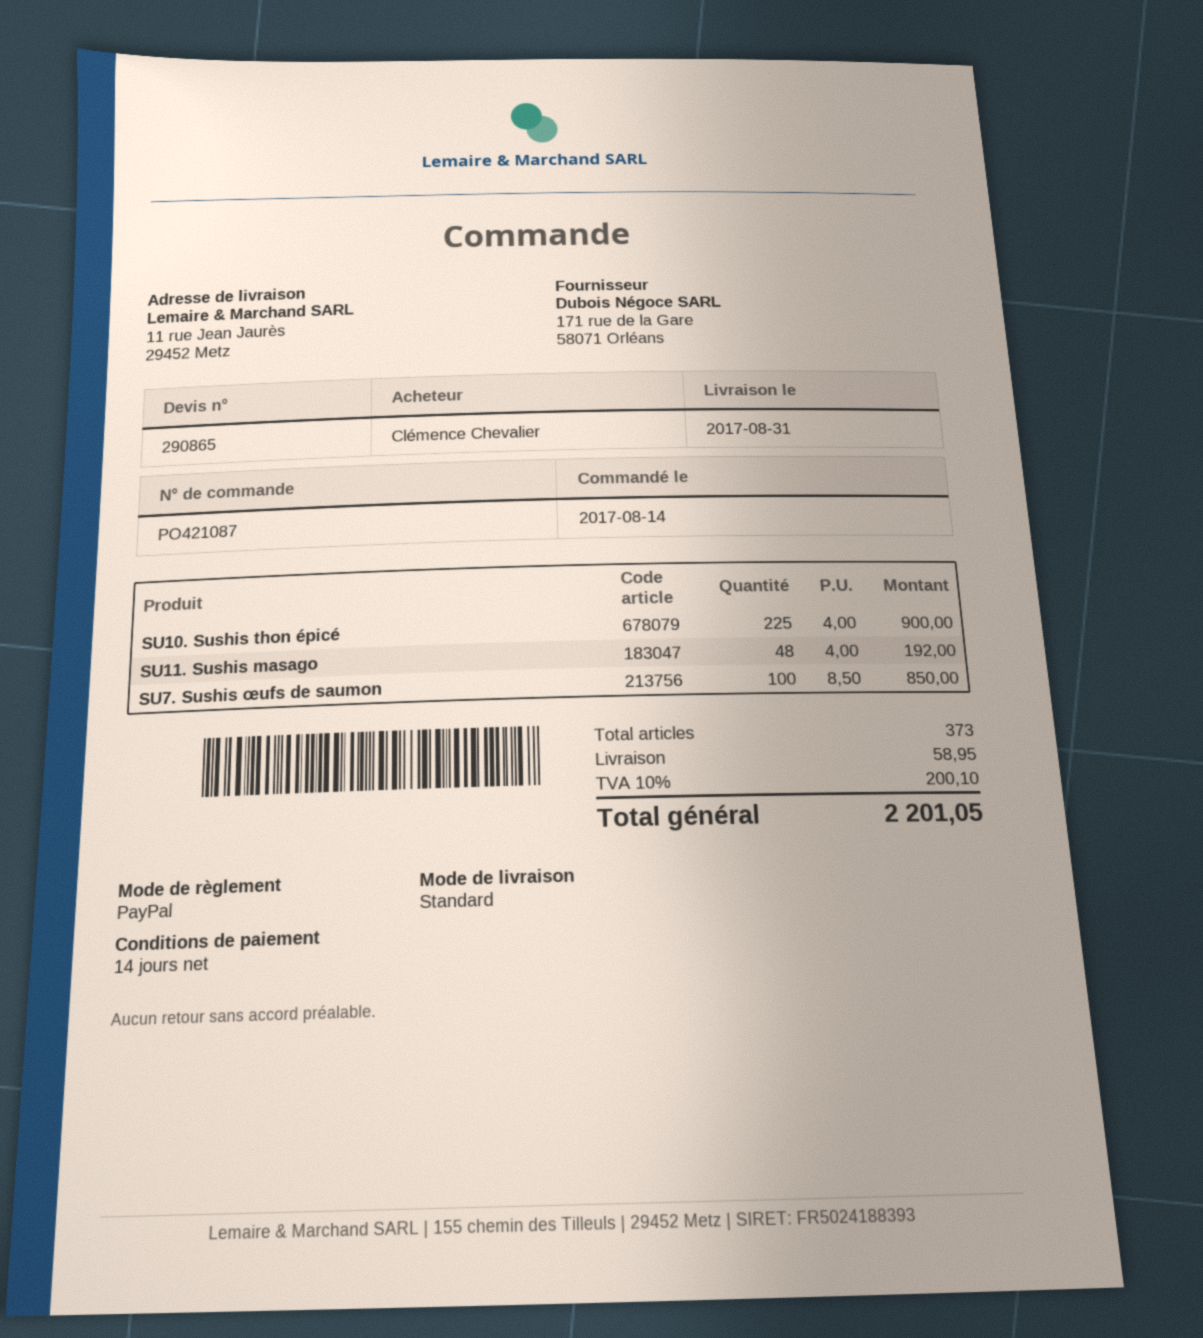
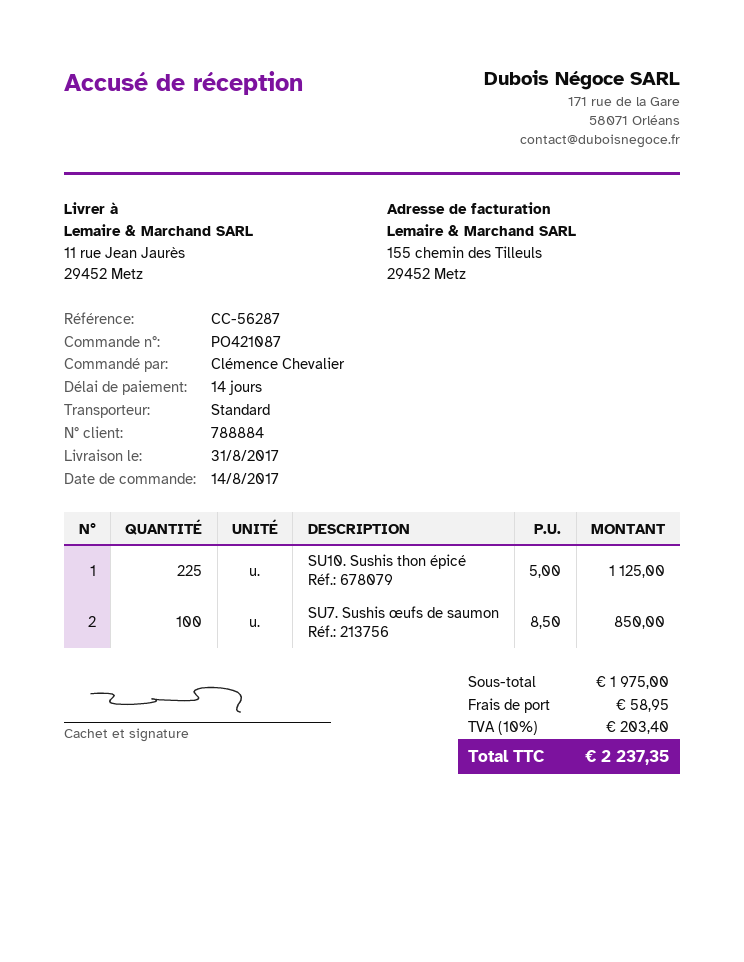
SU10. Sushis thon épicé: 225 x 4.00 = 900.00 -> 225 x 5.00 = 1125.00
SU11. Sushis masago: 48 x 4.00 = 192.00 -> none
tax: 10% = 200.10 -> 10% = 203.40
total: 2201.05 -> 2237.35

